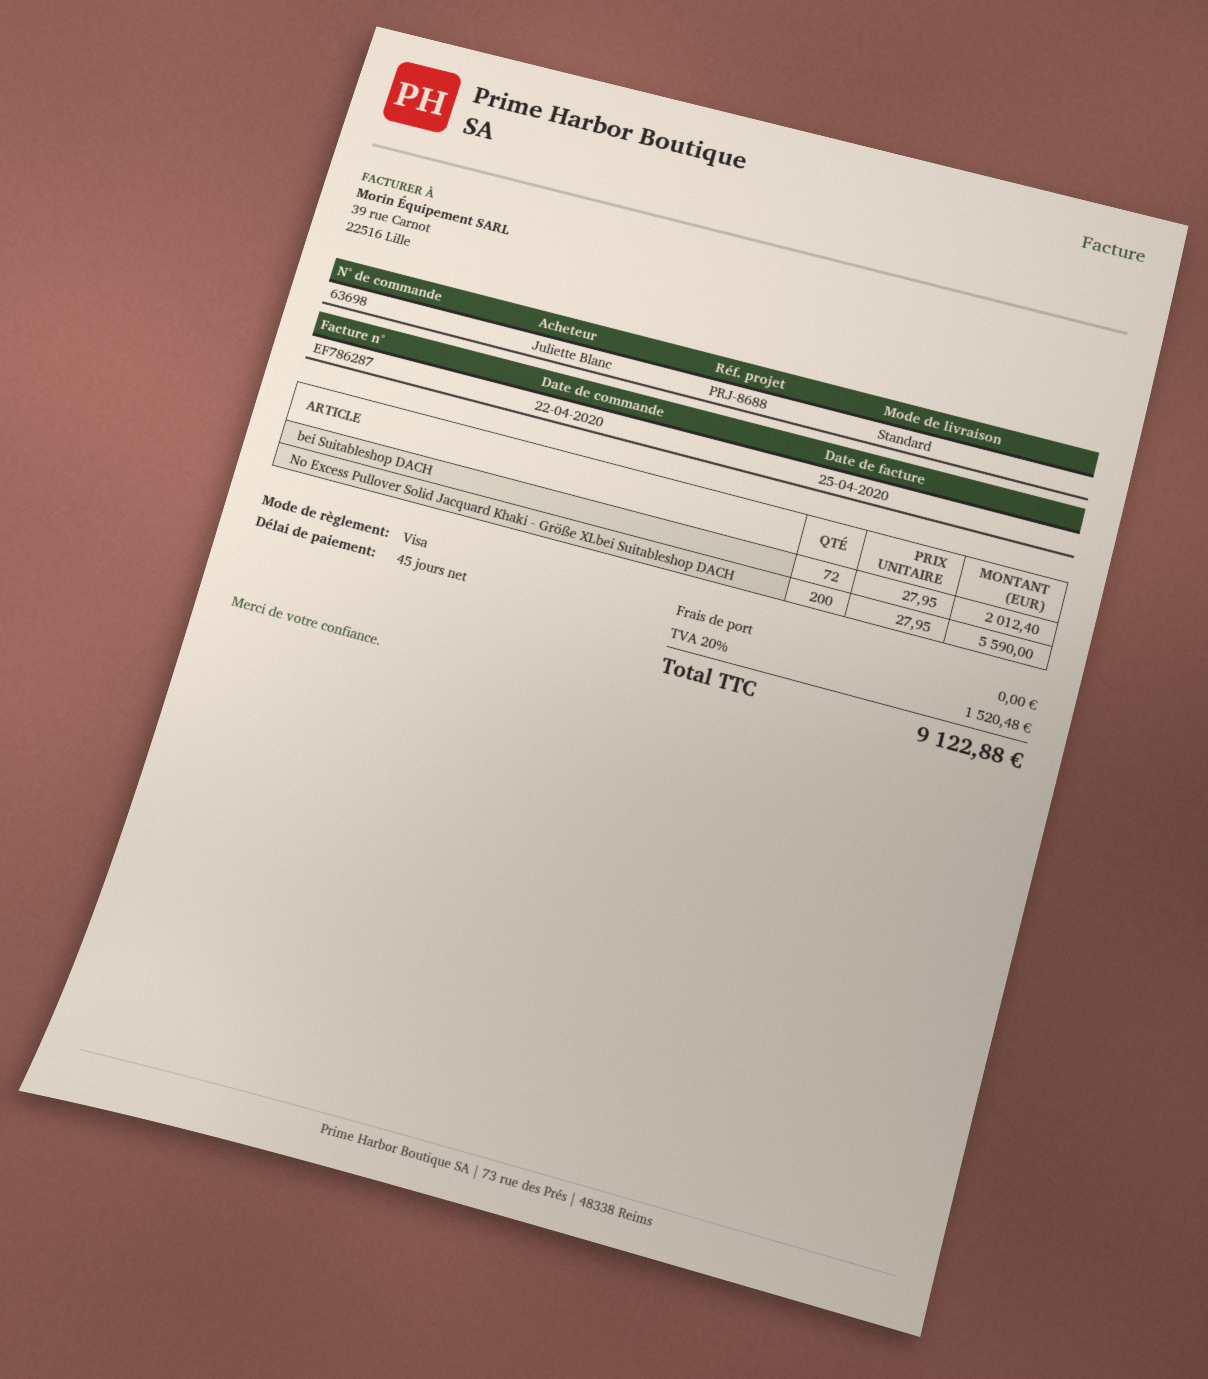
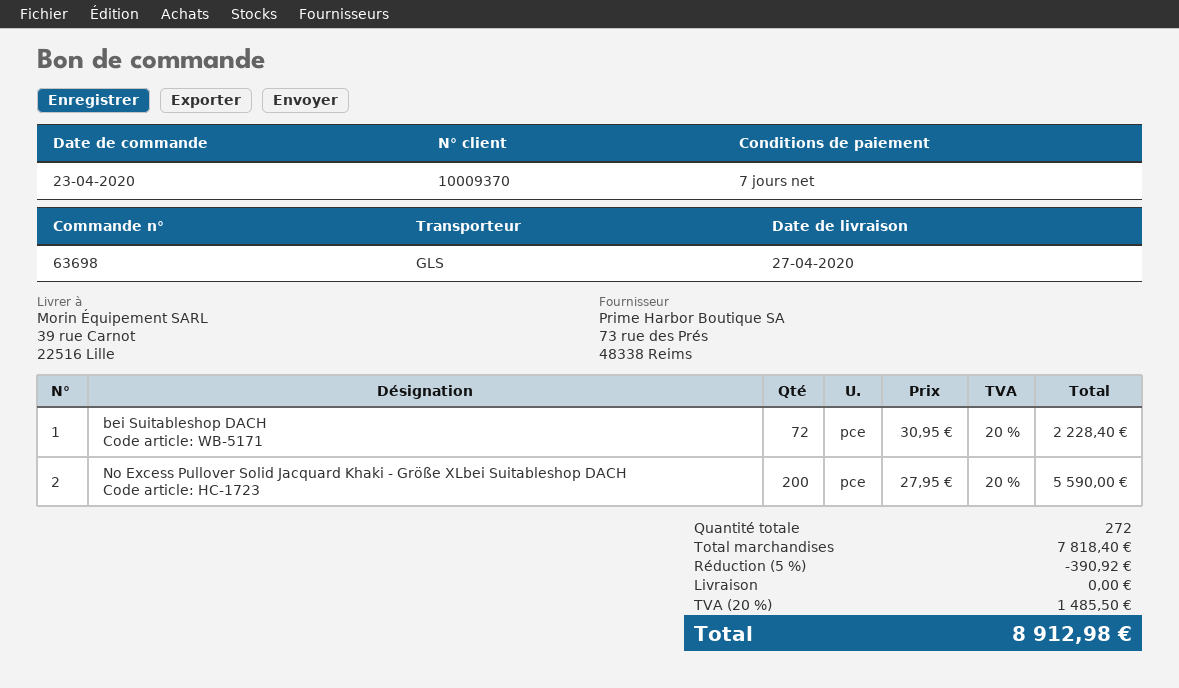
order date: 2020-04-22 -> 2020-04-23
payment terms: 45 days -> 7 days
shipping method: standard -> GLS
bei Suitableshop DACH: 72 x 27.95 = 2012.40 -> 72 x 30.95 = 2228.40
discount: none -> 5% = 390.92
tax: 20% = 1520.48 -> 20% = 1485.50
total: 9122.88 -> 8912.98

